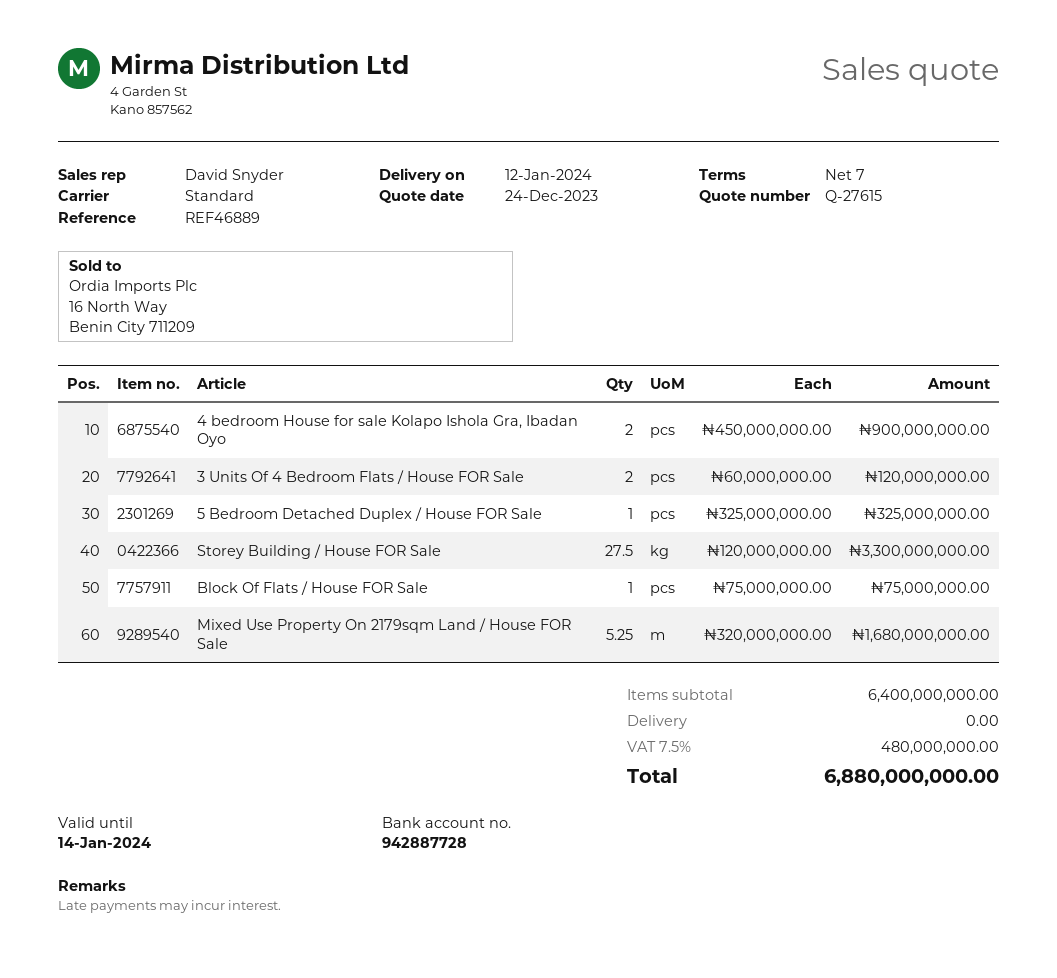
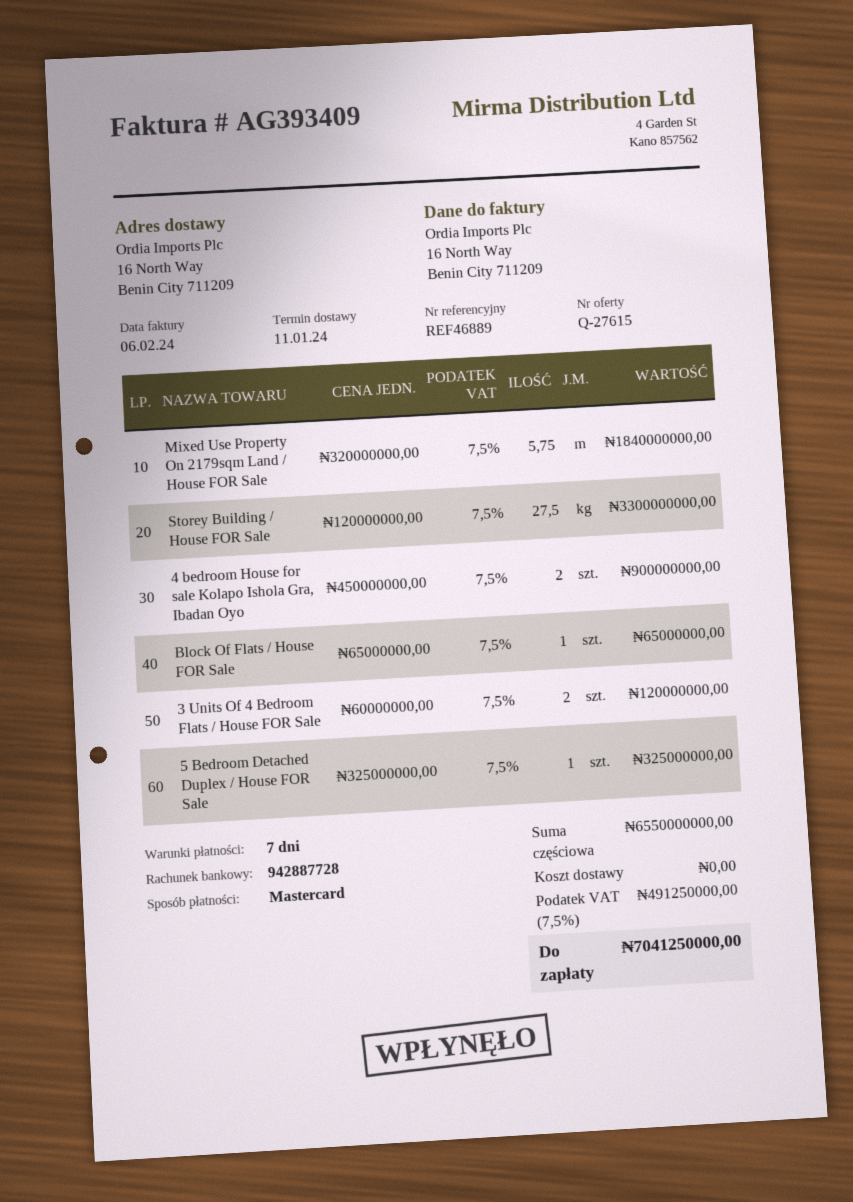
delivery date: 2024-01-12 -> 2024-01-11
Block Of Flats / House FOR Sale: 1 x 75000000.00 = 75000000.00 -> 1 x 65000000.00 = 65000000.00
Mixed Use Property On 2179sqm Land / House FOR Sale: 5.25 x 320000000.00 = 1680000000.00 -> 5.75 x 320000000.00 = 1840000000.00
subtotal: 6400000000.00 -> 6550000000.00
tax: 7.5% = 480000000.00 -> 7.5% = 491250000.00
total: 6880000000.00 -> 7041250000.00

